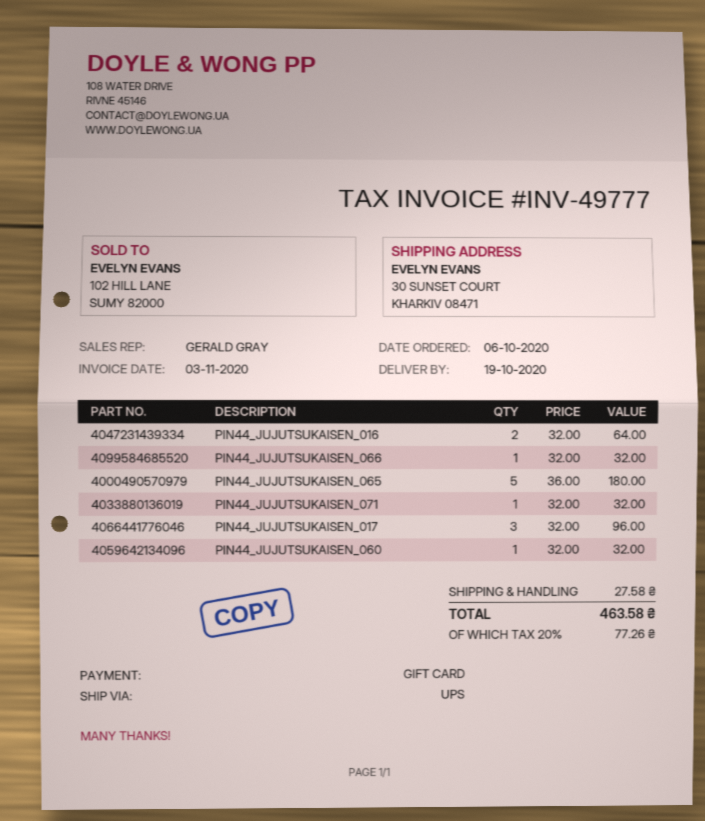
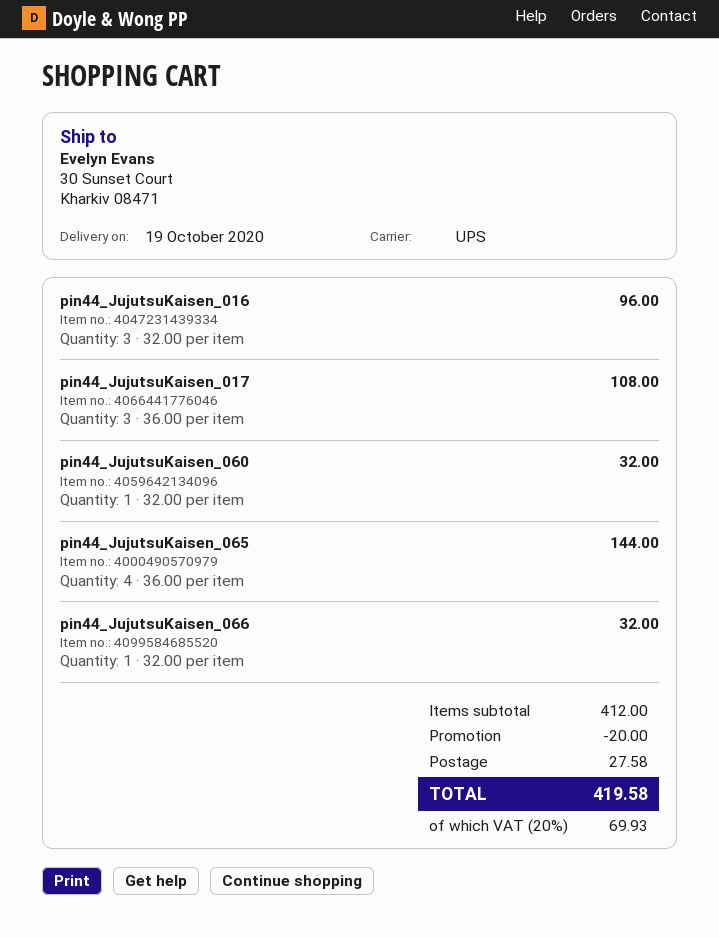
PIN44_JUJUTSUKAISEN_016: 2 x 32.00 = 64.00 -> 3 x 32.00 = 96.00
PIN44_JUJUTSUKAISEN_065: 5 x 36.00 = 180.00 -> 4 x 36.00 = 144.00
PIN44_JUJUTSUKAISEN_071: 1 x 32.00 = 32.00 -> none
PIN44_JUJUTSUKAISEN_017: 3 x 32.00 = 96.00 -> 3 x 36.00 = 108.00
discount: none -> 20.00
tax: 20% = 77.26 -> 20% = 69.93
total: 463.58 -> 419.58

